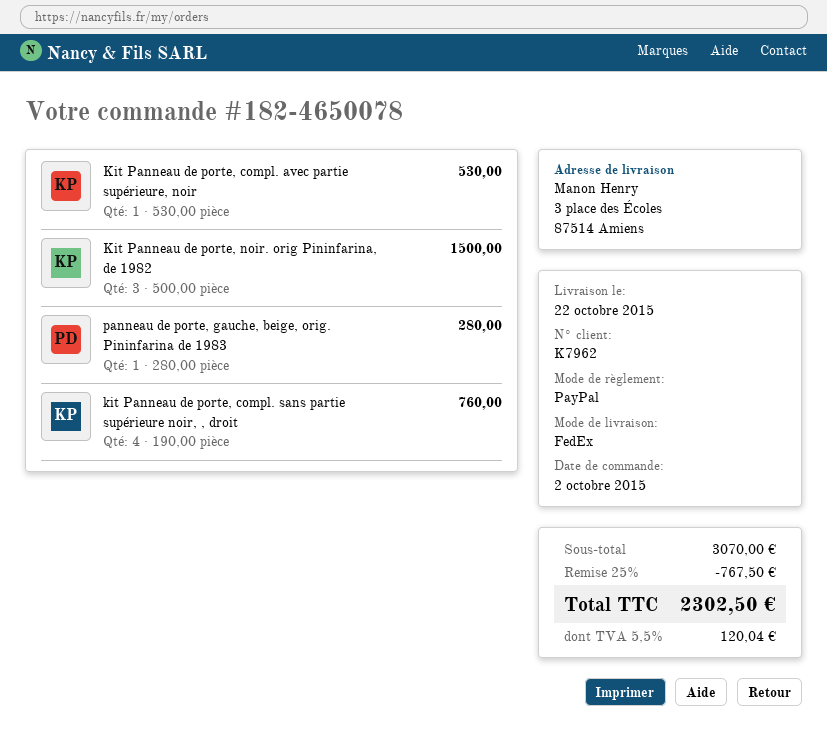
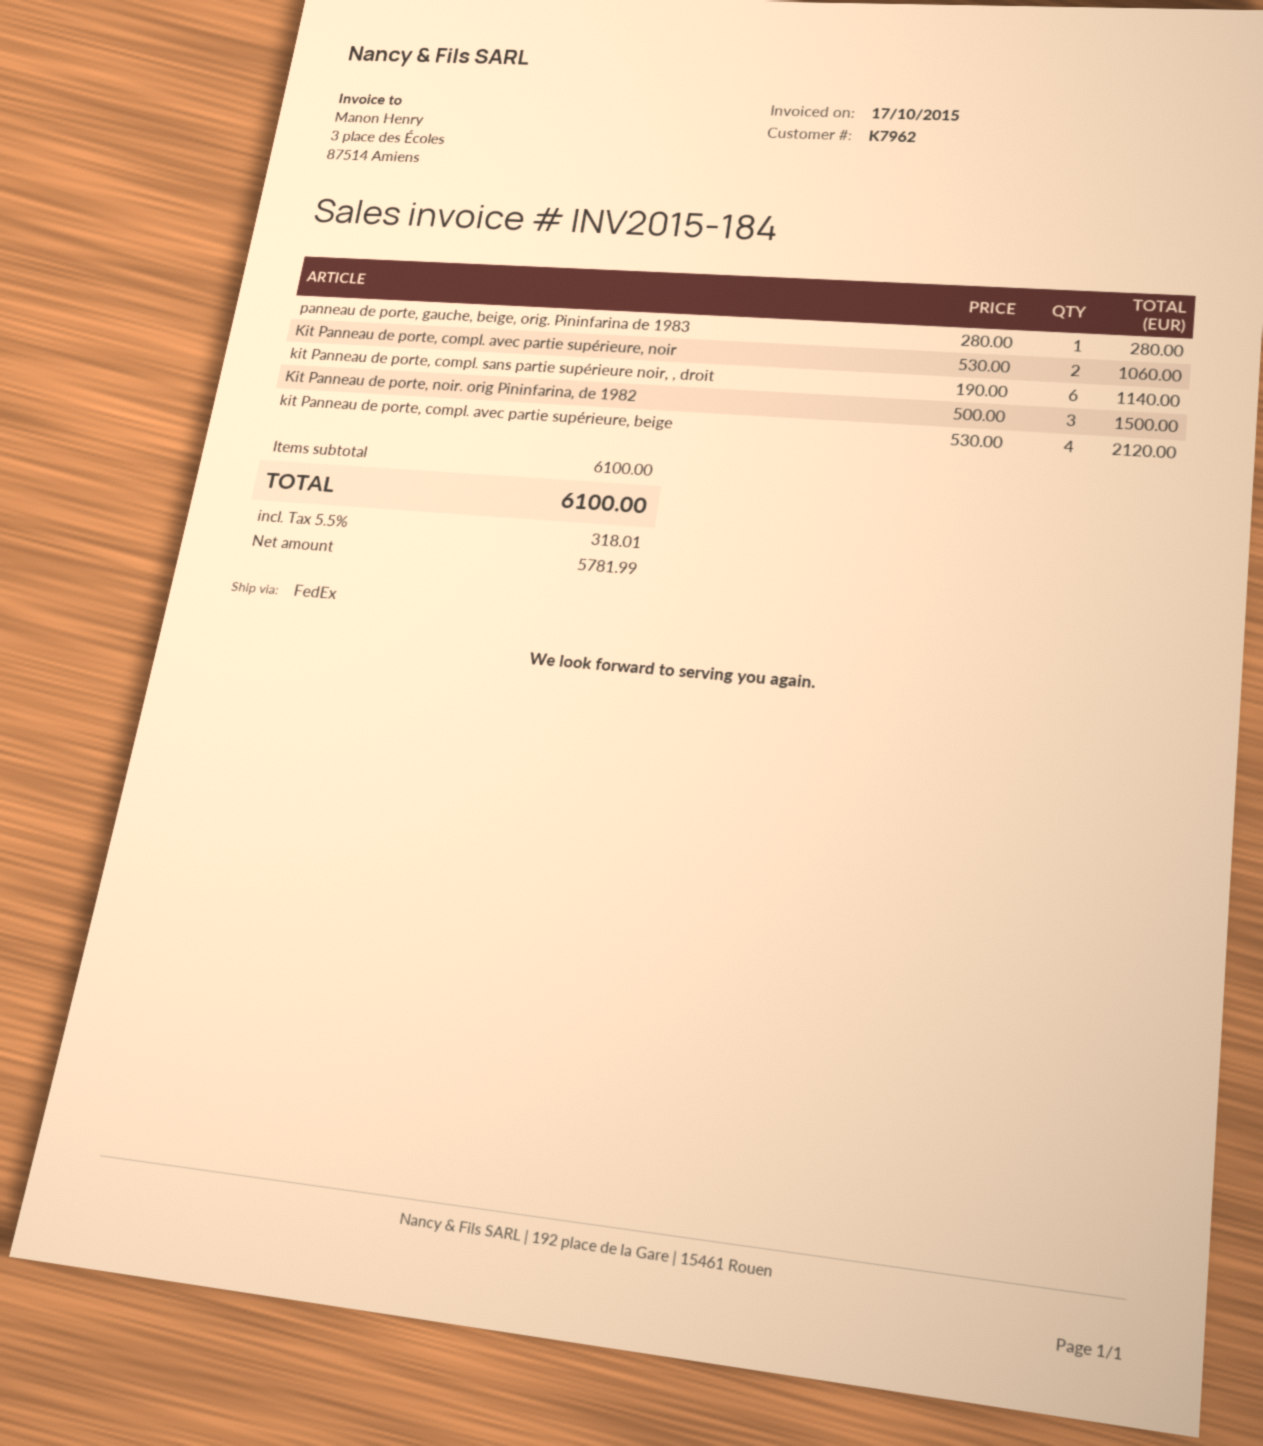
Kit Panneau de porte, compl. avec partie supérieure, noir: 1 x 530.00 = 530.00 -> 2 x 530.00 = 1060.00
kit Panneau de porte, compl. sans partie supérieure noir, , droit: 4 x 190.00 = 760.00 -> 6 x 190.00 = 1140.00
kit Panneau de porte, compl. avec partie supérieure, beige: none -> 4 x 530.00 = 2120.00
subtotal: 3070.00 -> 6100.00
discount: 25% = 767.50 -> none
tax: 5.5% = 120.04 -> 5.5% = 318.01
total: 2302.50 -> 6100.00

